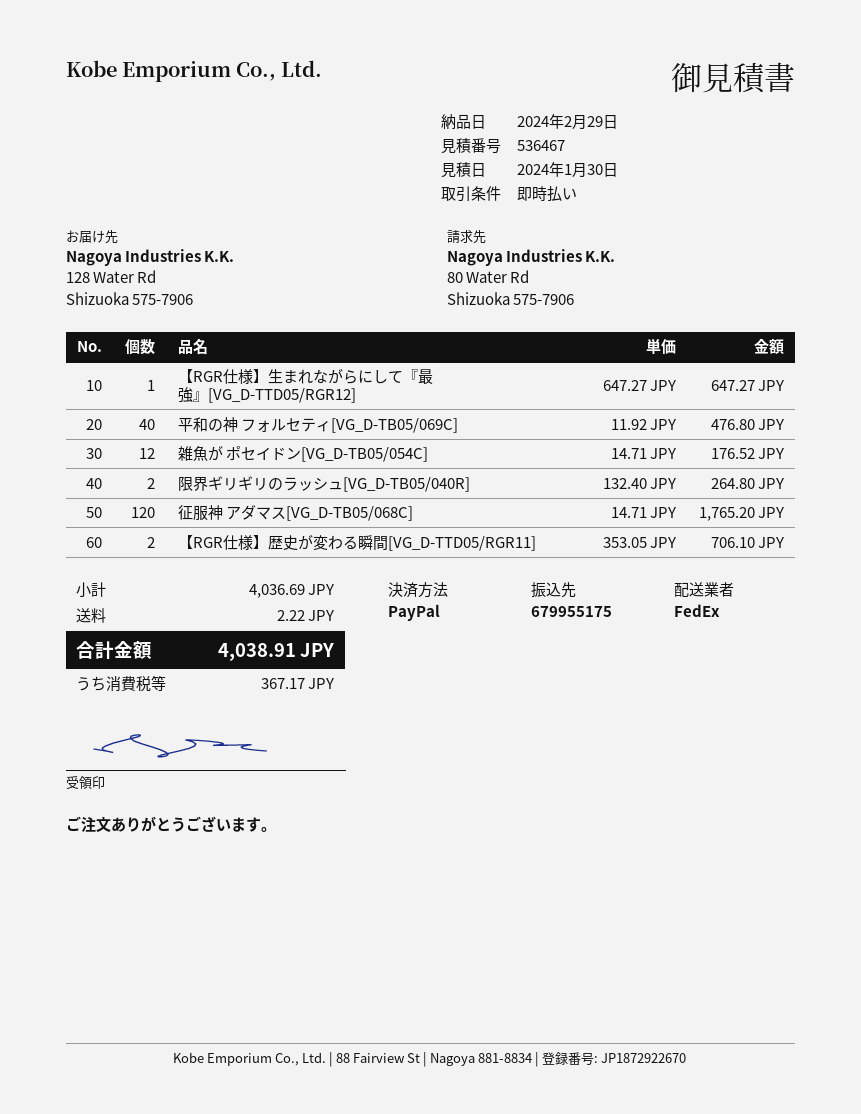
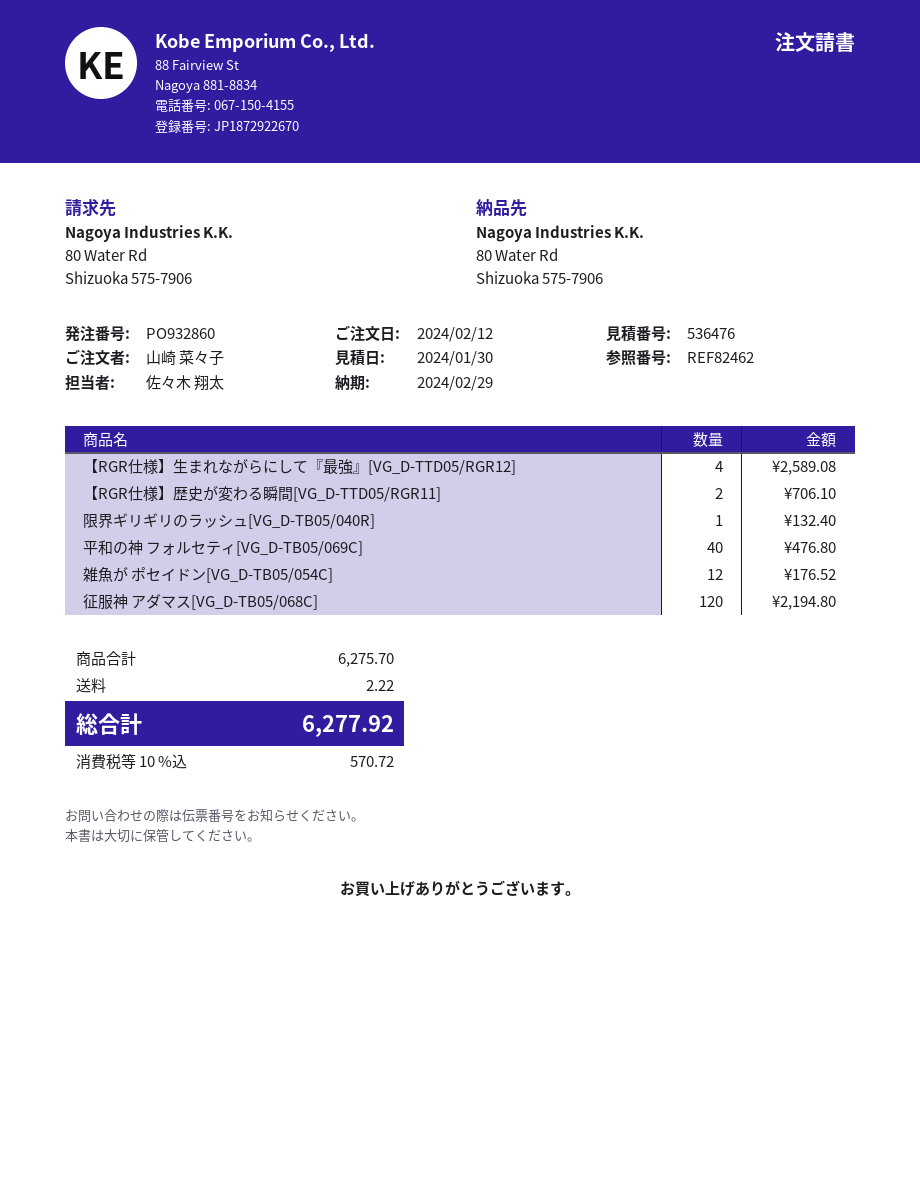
quote number: 536467 -> 536476
ship to: 128 Water Rd, Shizuoka 575-7906 -> 80 Water Rd, Shizuoka 575-7906
【RGR仕様】生まれながらにして『最強』[VG_D-TTD05/RGR12]: 1 for 647.27 -> 4 for 2589.08
限界ギリギリのラッシュ[VG_D-TB05/040R]: 2 for 264.80 -> 1 for 132.40
征服神 アダマス[VG_D-TB05/068C]: 120 for 1765.20 -> 120 for 2194.80
subtotal: 4036.69 -> 6275.70
tax: 367.17 -> 570.72
total: 4038.91 -> 6277.92

